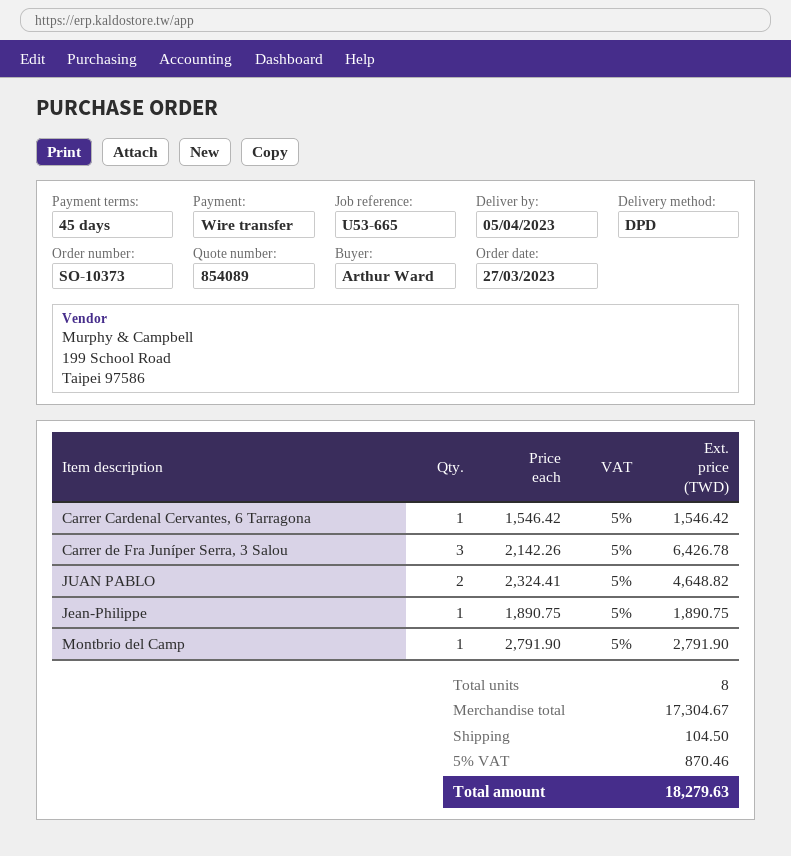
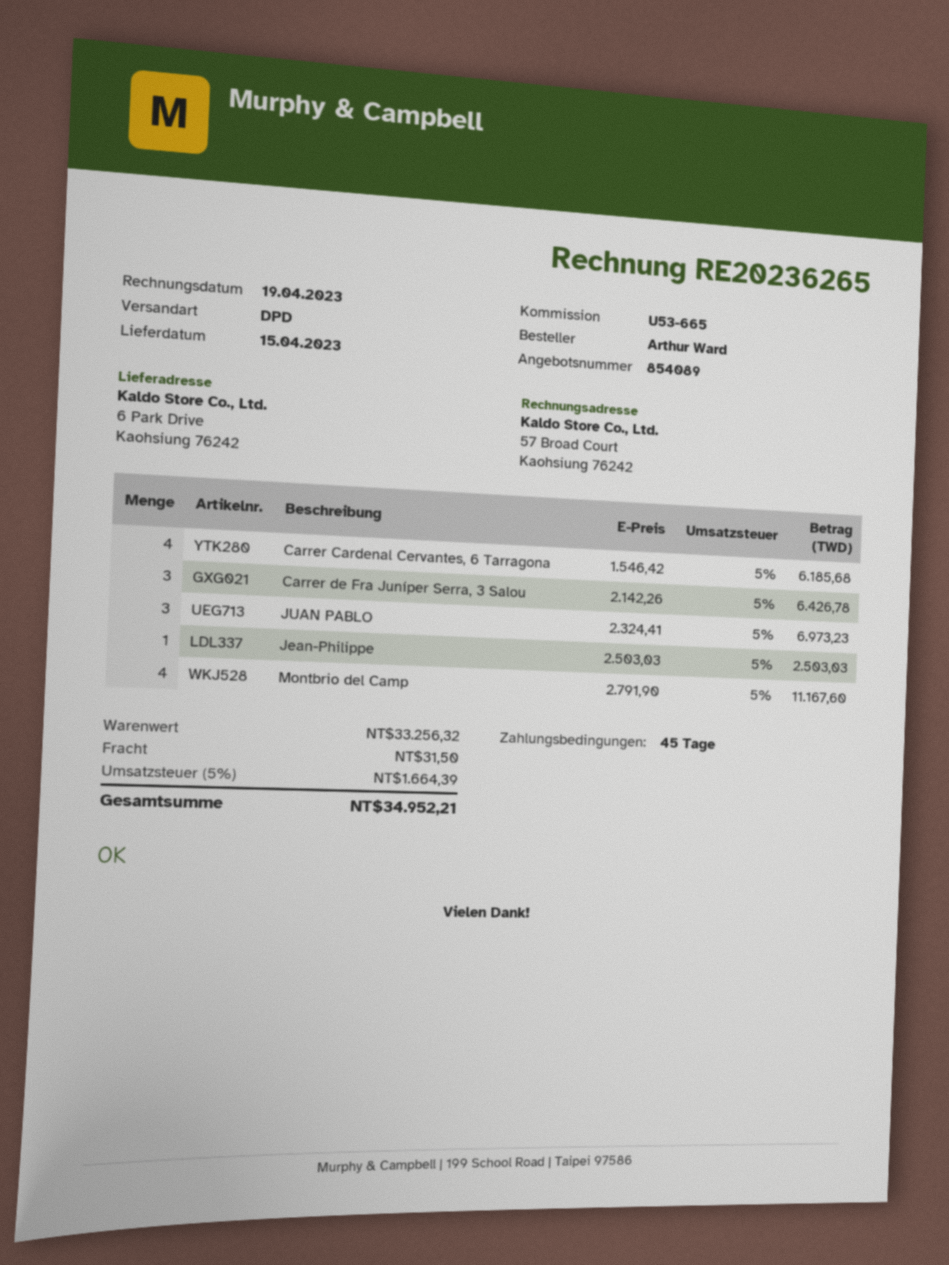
delivery date: 2023-04-05 -> 2023-04-15
Carrer Cardenal Cervantes, 6 Tarragona: 1 x 1546.42 = 1546.42 -> 4 x 1546.42 = 6185.68
JUAN PABLO: 2 x 2324.41 = 4648.82 -> 3 x 2324.41 = 6973.23
Jean-Philippe: 1 x 1890.75 = 1890.75 -> 1 x 2503.03 = 2503.03
Montbrio del Camp: 1 x 2791.90 = 2791.90 -> 4 x 2791.90 = 11167.60
subtotal: 17304.67 -> 33256.32
shipping: 104.50 -> 31.50
tax: 5% = 870.46 -> 5% = 1664.39
total: 18279.63 -> 34952.21

